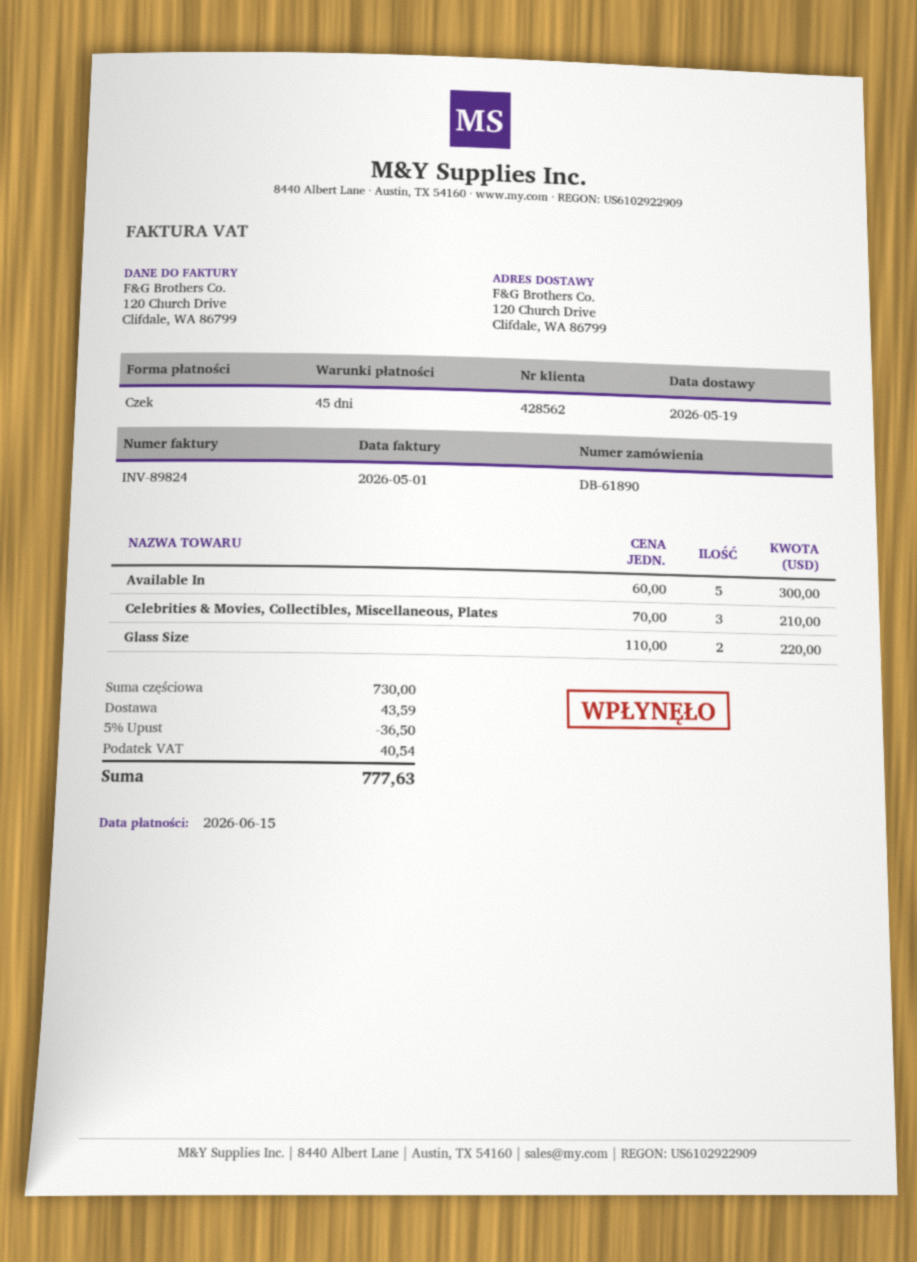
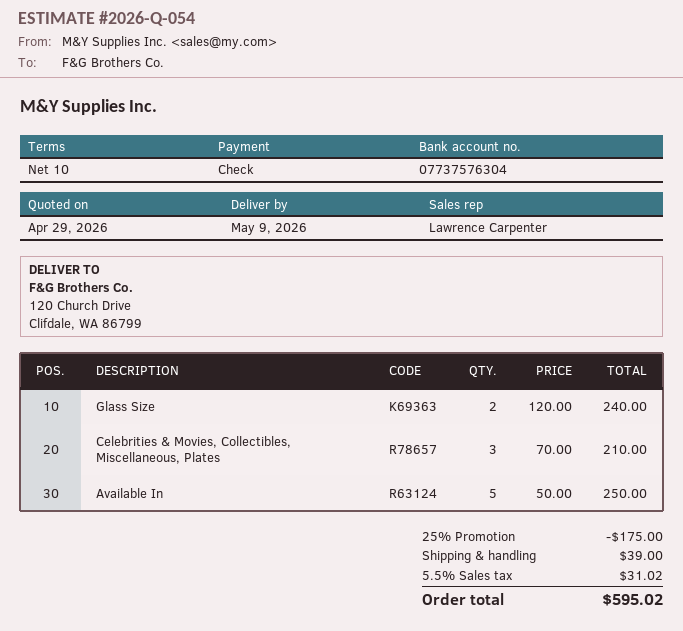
delivery date: 2026-05-19 -> 2026-05-09
payment terms: 45 days -> 10 days
Available In: 5 x 60.00 = 300.00 -> 5 x 50.00 = 250.00
Glass Size: 2 x 110.00 = 220.00 -> 2 x 120.00 = 240.00
discount: 5% = 36.50 -> 25% = 175.00
shipping: 43.59 -> 39.00
tax: 40.54 -> 31.02
total: 777.63 -> 595.02

